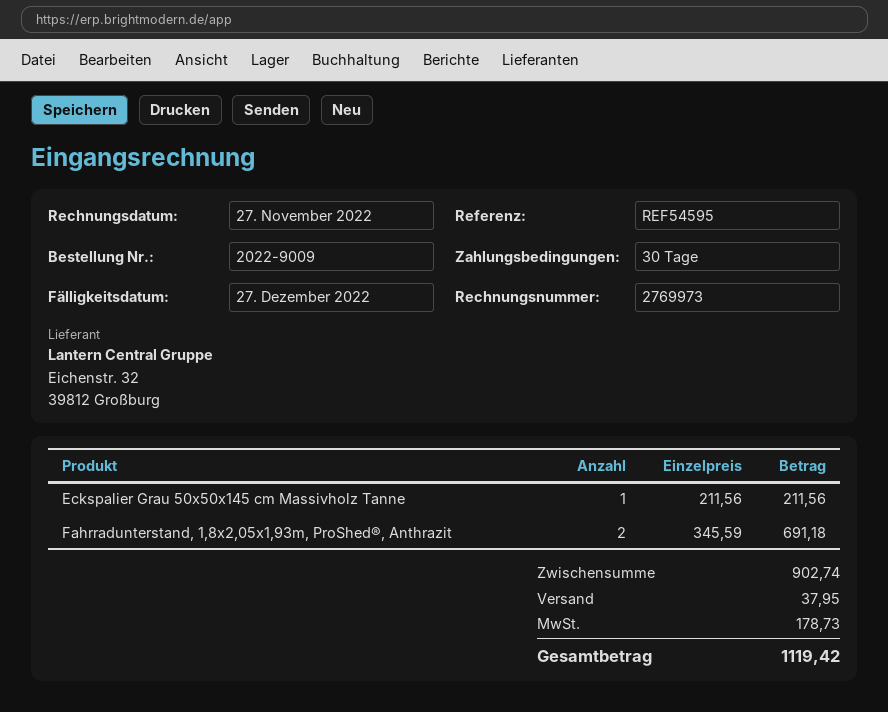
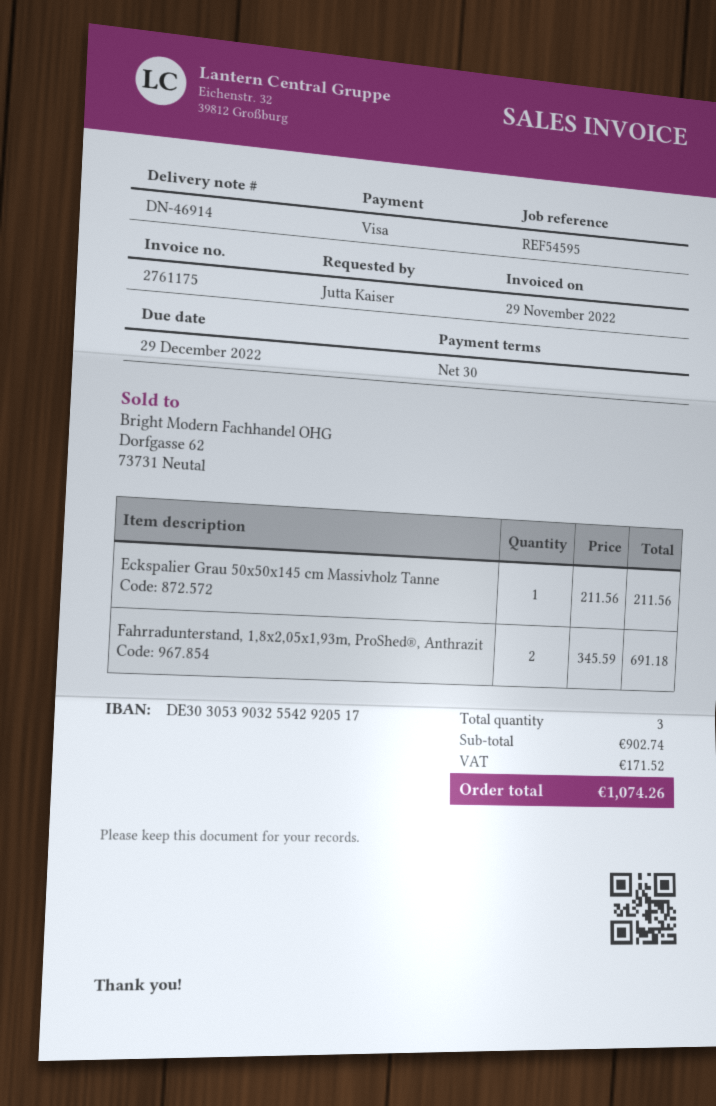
invoice number: 2769973 -> 2761175
invoice date: 2022-11-27 -> 2022-11-29
due date: 2022-12-27 -> 2022-12-29
shipping: 37.95 -> none
tax: 178.73 -> 171.52
total: 1119.42 -> 1074.26

